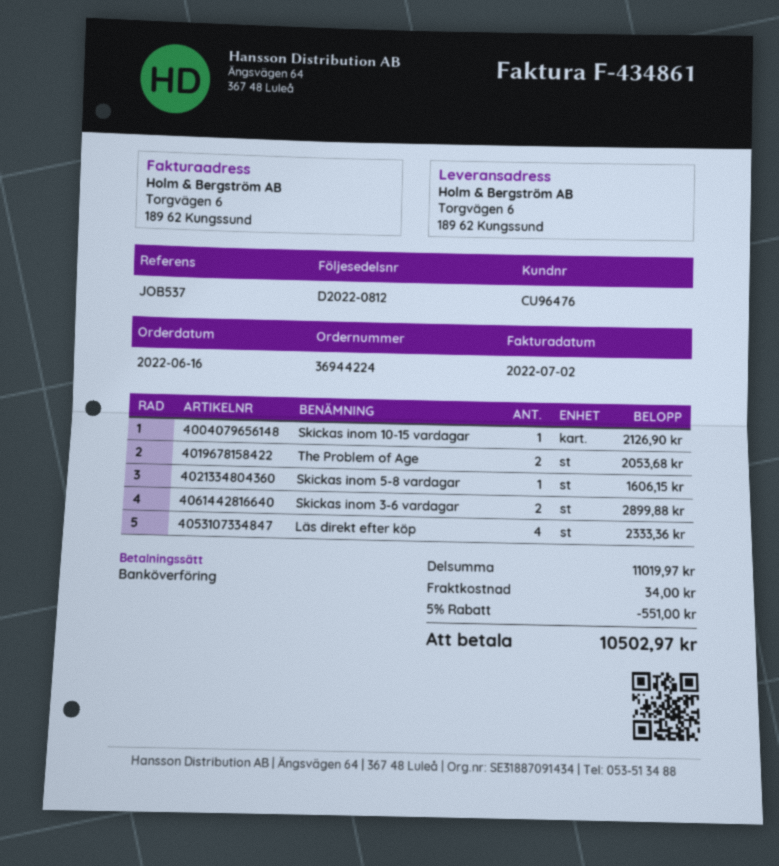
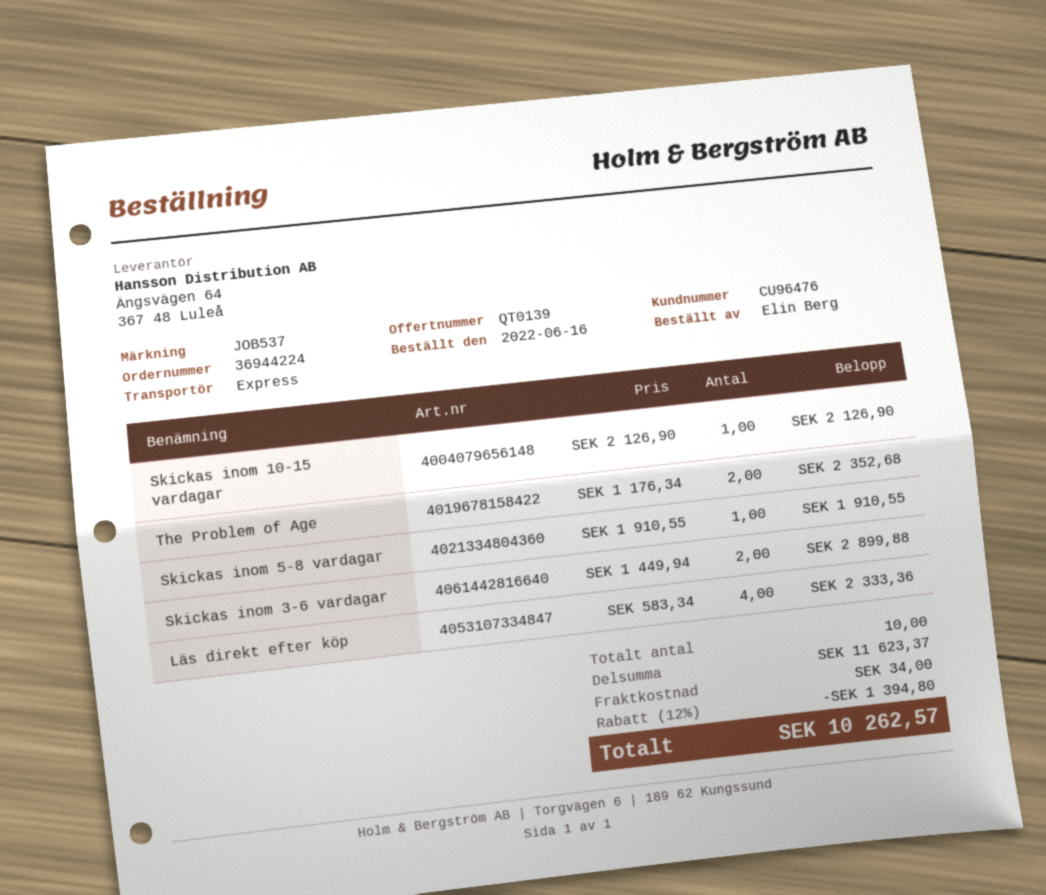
The Problem of Age: 2 for 2053.68 -> 2 for 2352.68
Skickas inom 5-8 vardagar: 1 for 1606.15 -> 1 for 1910.55
subtotal: 11019.97 -> 11623.37
discount: 5% = 551.00 -> 12% = 1394.80
total: 10502.97 -> 10262.57

